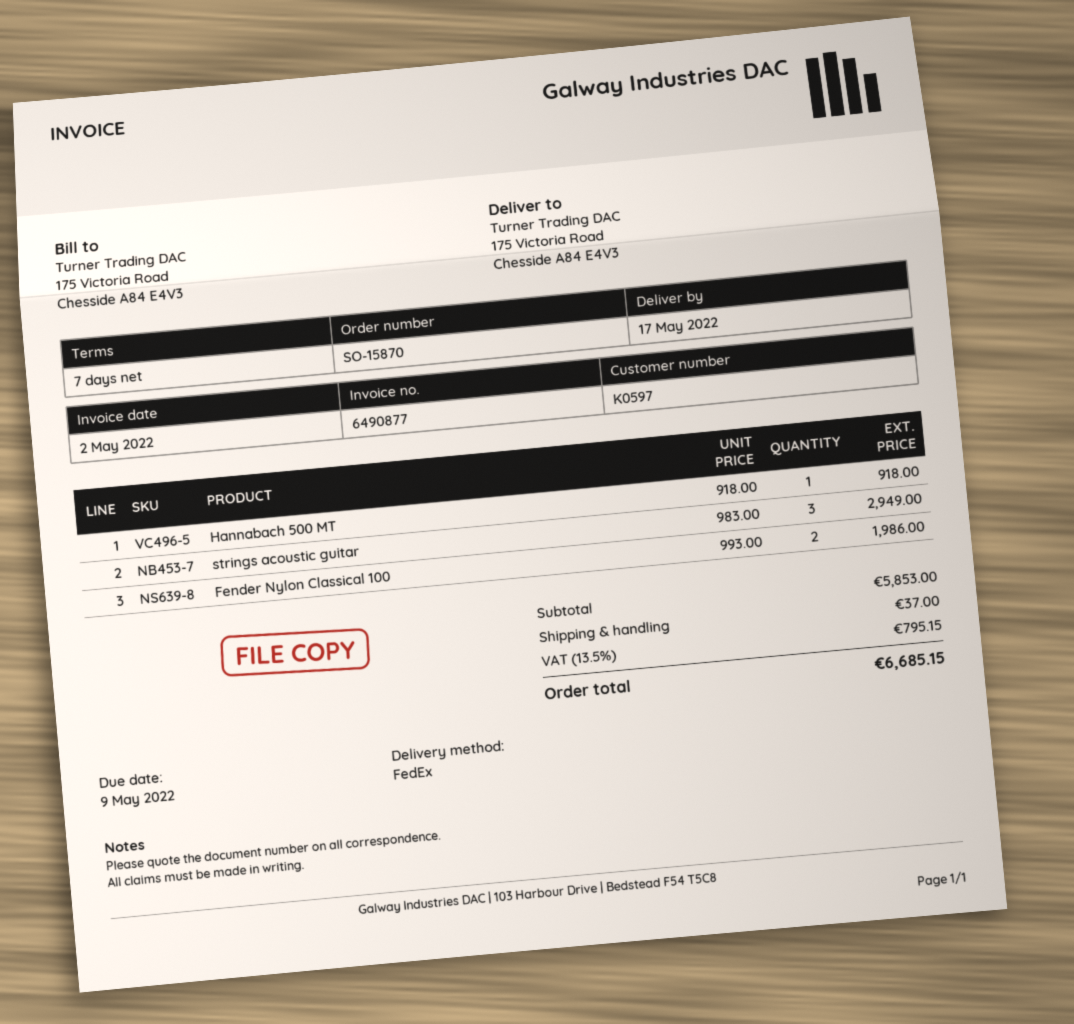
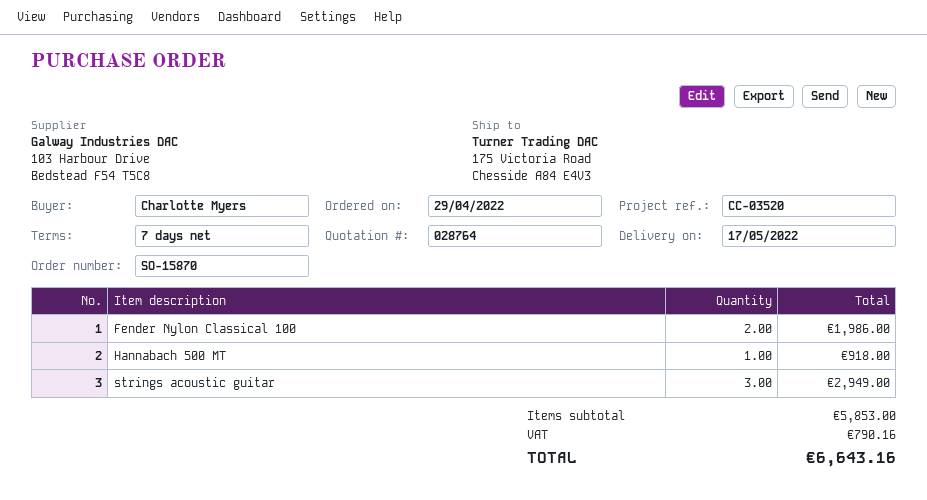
shipping: 37.00 -> none
tax: 795.15 -> 790.16
total: 6685.15 -> 6643.16

